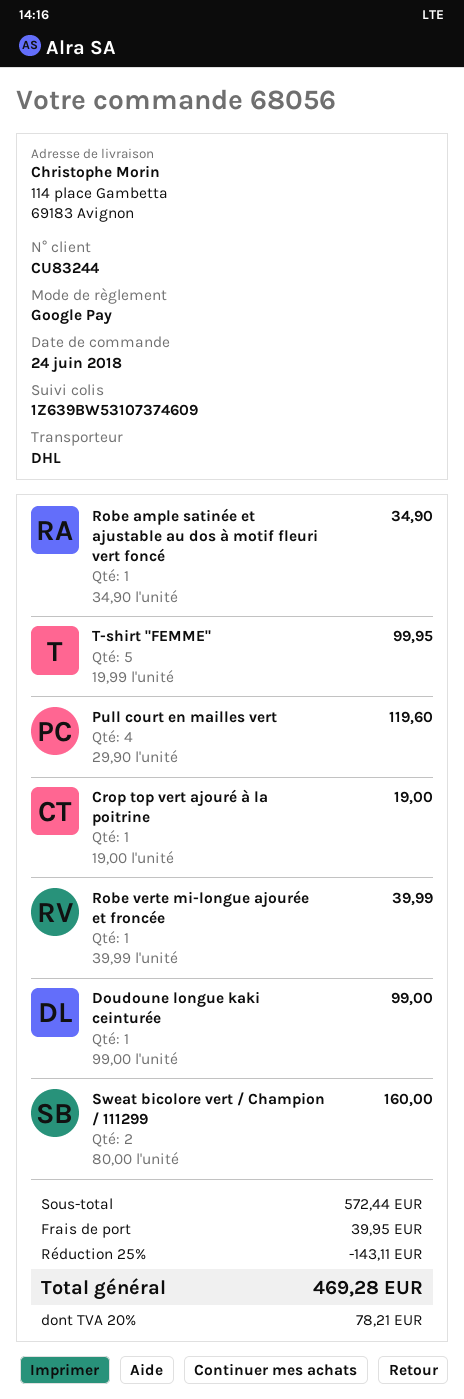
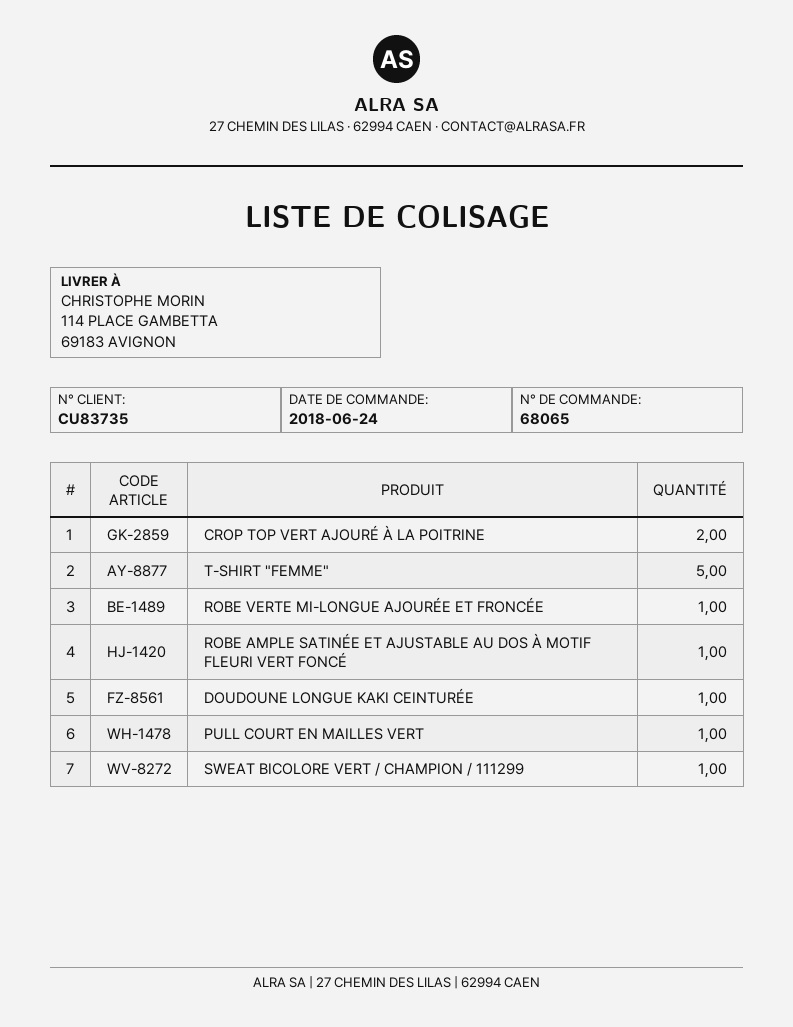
order number: 68056 -> 68065
customer number: CU83244 -> CU83735
Pull court en mailles vert: 4 -> 1
Crop top vert ajouré à la poitrine: 1 -> 2
Sweat bicolore vert / Champion / 111299: 2 -> 1

